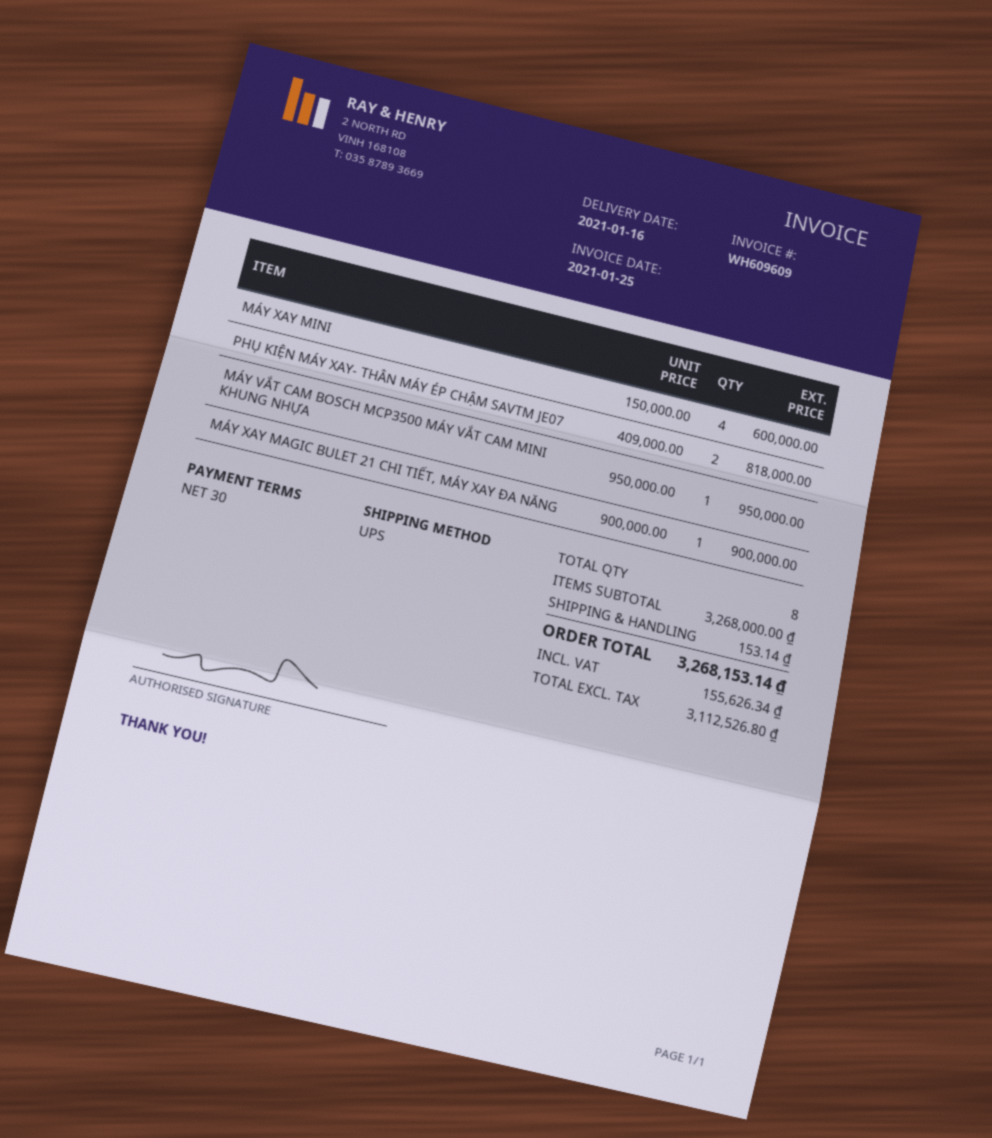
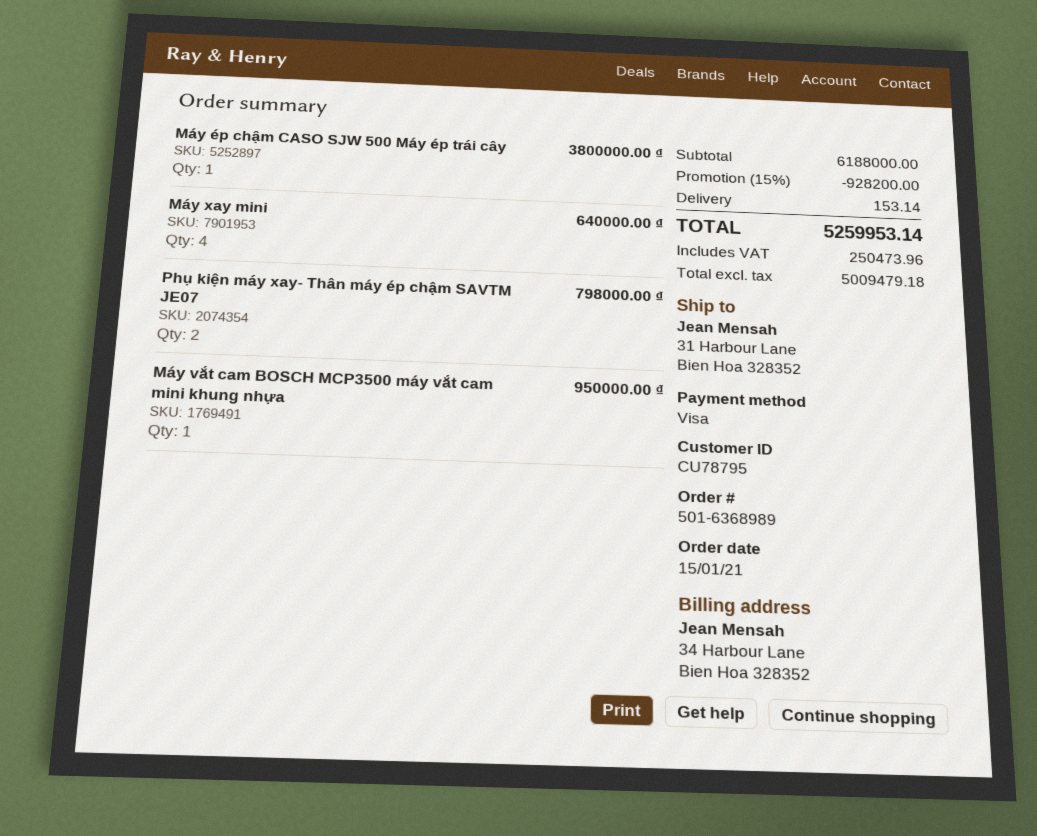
MÁY XAY MINI: 4 for 600000.00 -> 4 for 640000.00
PHỤ KIỆN MÁY XAY- THÂN MÁY ÉP CHẬM SAVTM JE07: 2 for 818000.00 -> 2 for 798000.00
MÁY XAY MAGIC BULET 21 CHI TIẾT, MÁY XAY ĐA NĂNG: 1 for 900000.00 -> none
Máy ép chậm CASO SJW 500 Máy ép trái cây: none -> 1 for 3800000.00
subtotal: 3268000.00 -> 6188000.00
discount: none -> 15% = 928200.00
net: 3112526.80 -> 5009479.18
tax: 155626.34 -> 250473.96
total: 3268153.14 -> 5259953.14

